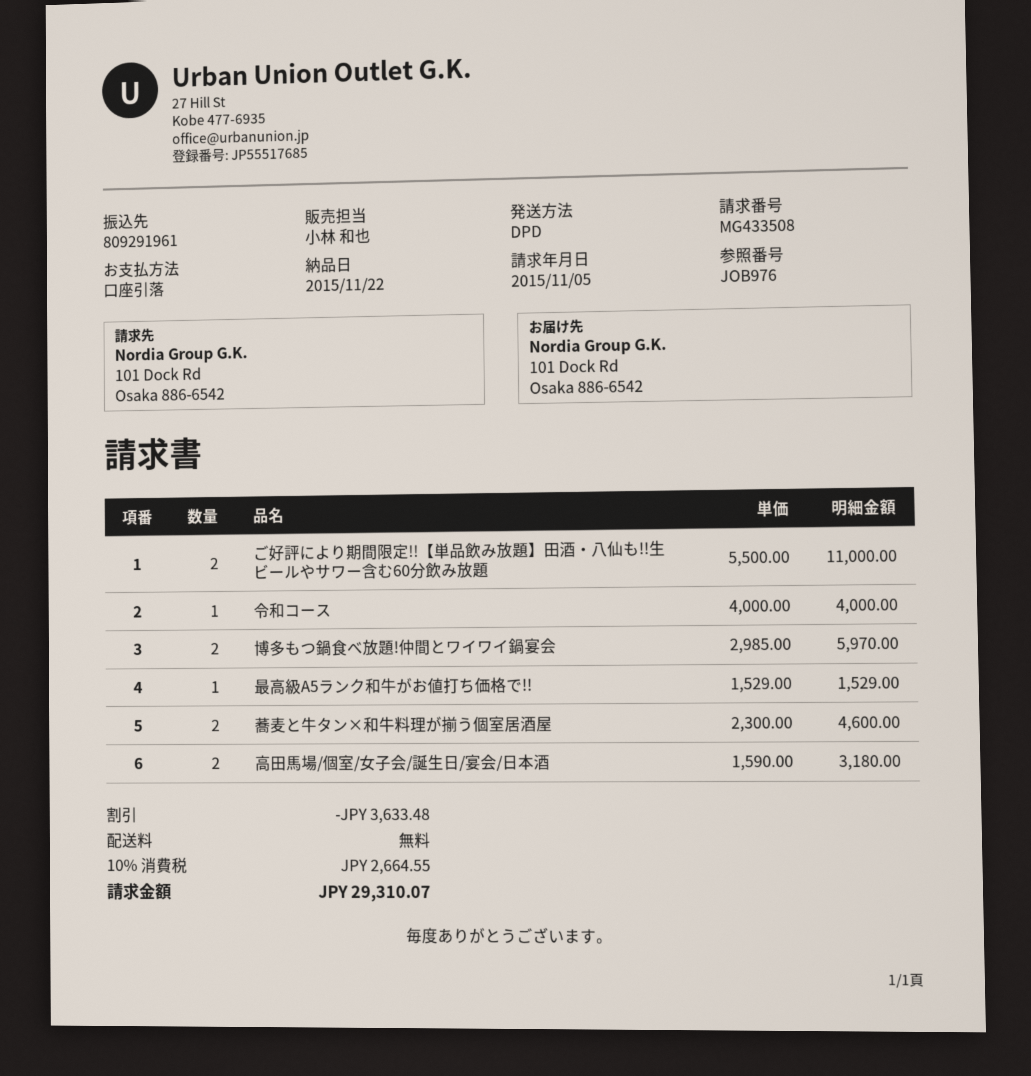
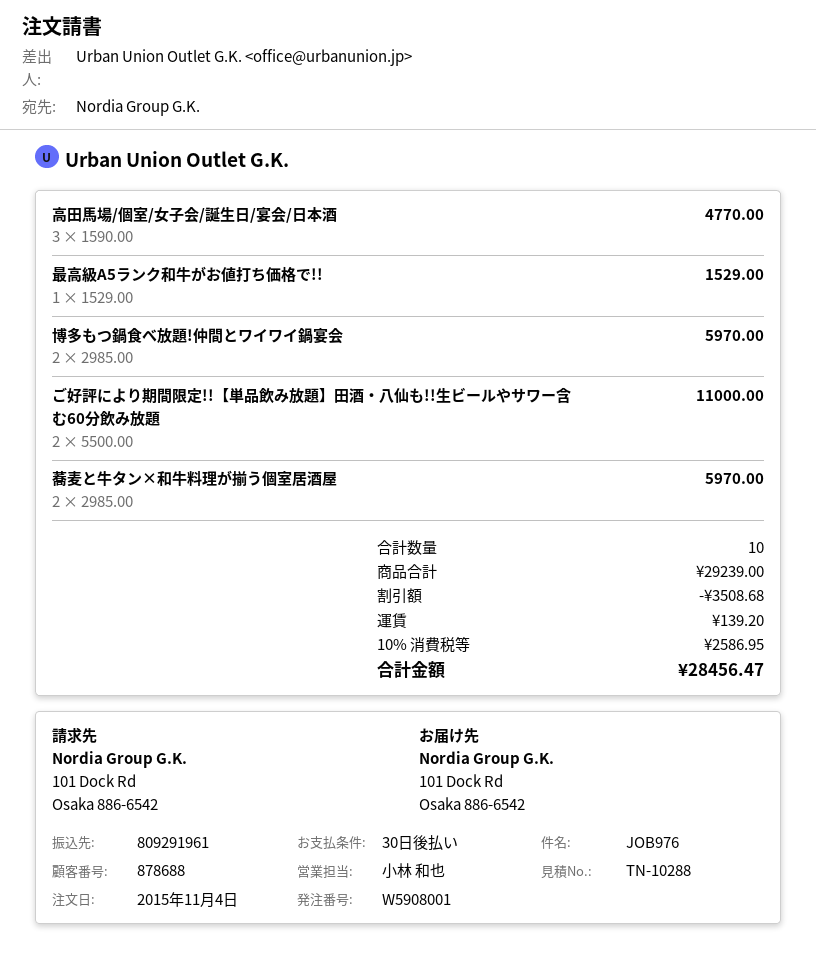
令和コース: 1 x 4000.00 = 4000.00 -> none
蕎麦と牛タン×和牛料理が揃う個室居酒屋: 2 x 2300.00 = 4600.00 -> 2 x 2985.00 = 5970.00
高田馬場/個室/女子会/誕生日/宴会/日本酒: 2 x 1590.00 = 3180.00 -> 3 x 1590.00 = 4770.00
discount: 3633.48 -> 3508.68
shipping: 0.00 -> 139.20
tax: 10% = 2664.55 -> 10% = 2586.95
total: 29310.07 -> 28456.47

